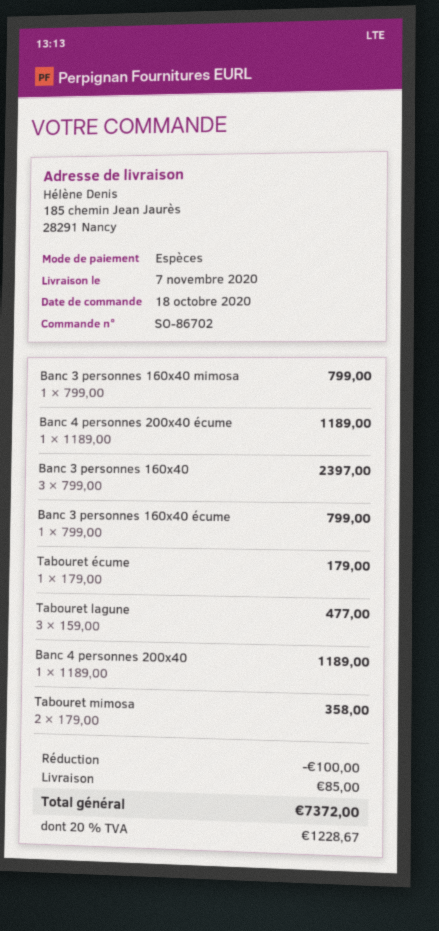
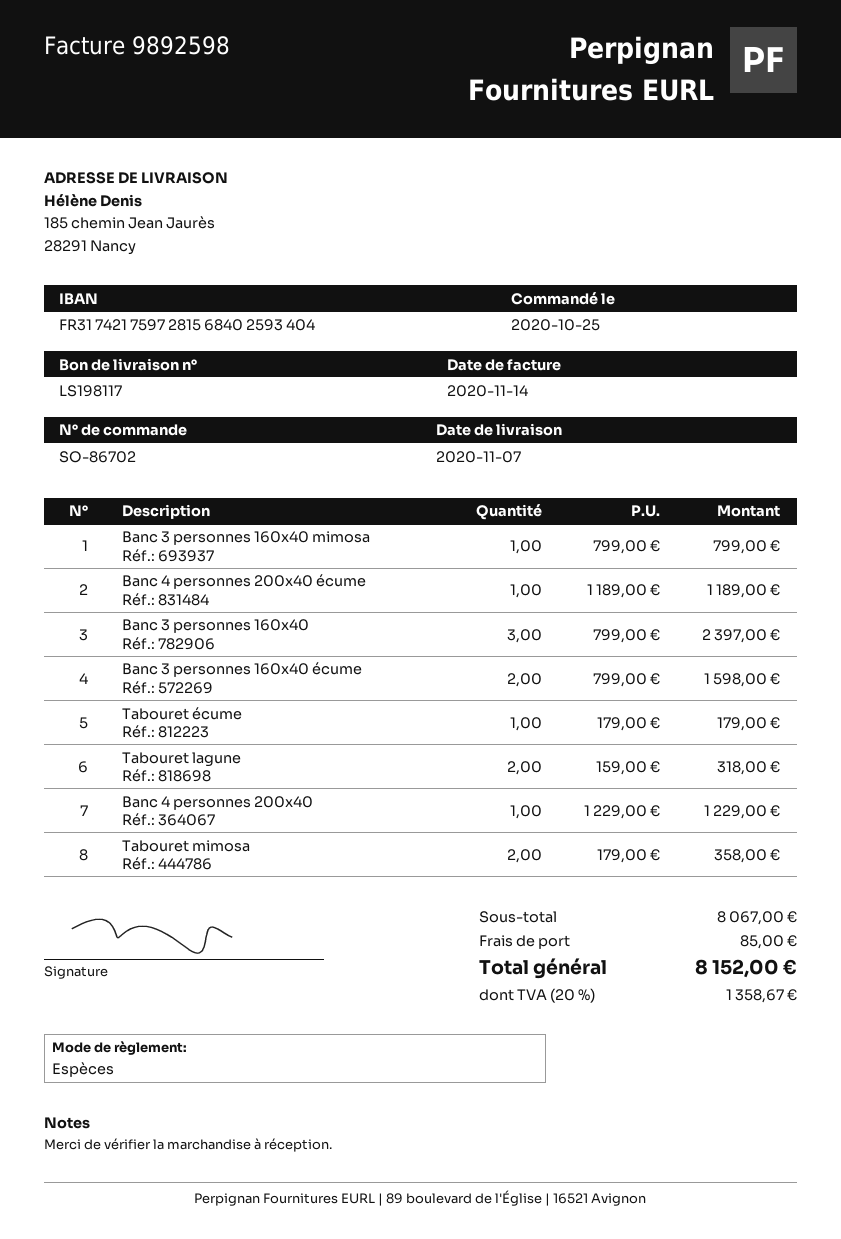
order date: 2020-10-18 -> 2020-10-25
Banc 3 personnes 160x40 écume: 1 x 799.00 = 799.00 -> 2 x 799.00 = 1598.00
Tabouret lagune: 3 x 159.00 = 477.00 -> 2 x 159.00 = 318.00
Banc 4 personnes 200x40: 1 x 1189.00 = 1189.00 -> 1 x 1229.00 = 1229.00
discount: 100.00 -> none
tax: 20% = 1228.67 -> 20% = 1358.67
total: 7372.00 -> 8152.00

